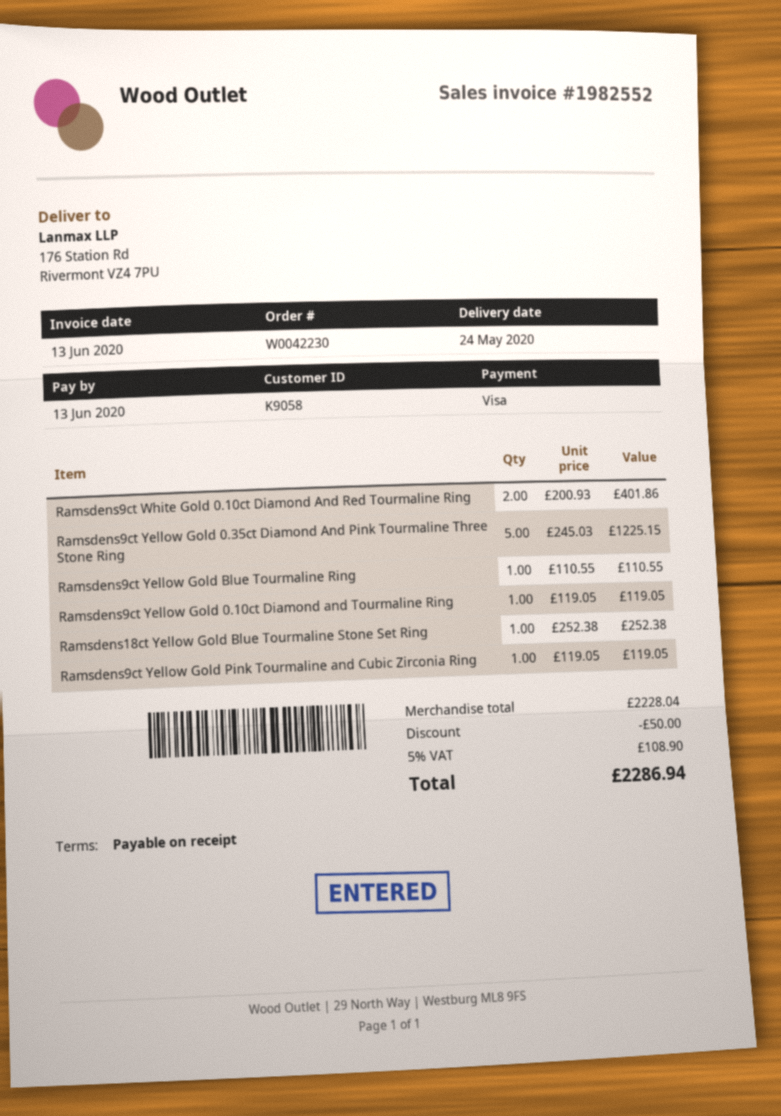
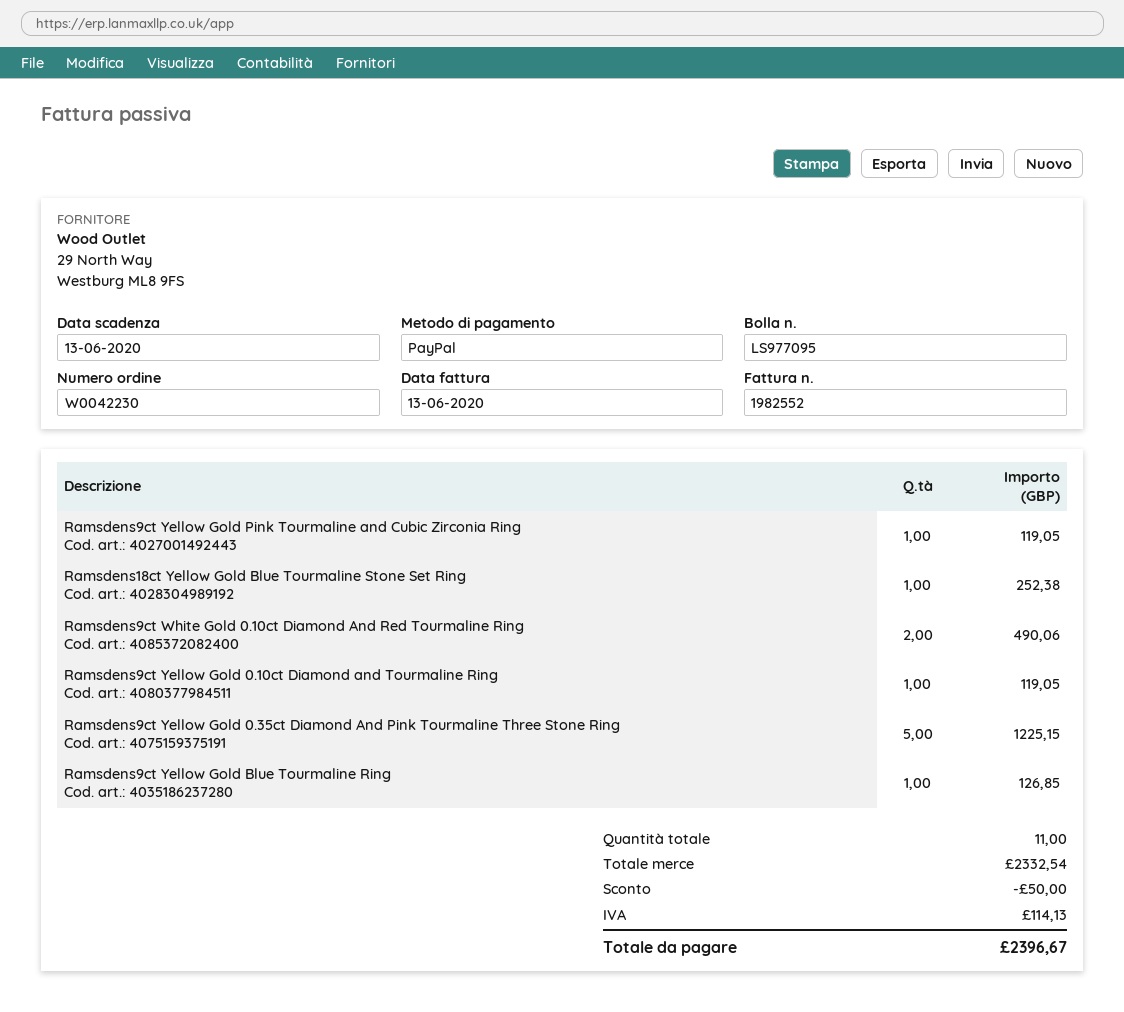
payment method: Visa -> PayPal
Ramsdens9ct White Gold 0.10ct Diamond And Red Tourmaline Ring: 2 for 401.86 -> 2 for 490.06
Ramsdens9ct Yellow Gold Blue Tourmaline Ring: 1 for 110.55 -> 1 for 126.85
subtotal: 2228.04 -> 2332.54
tax: 108.90 -> 114.13
total: 2286.94 -> 2396.67

